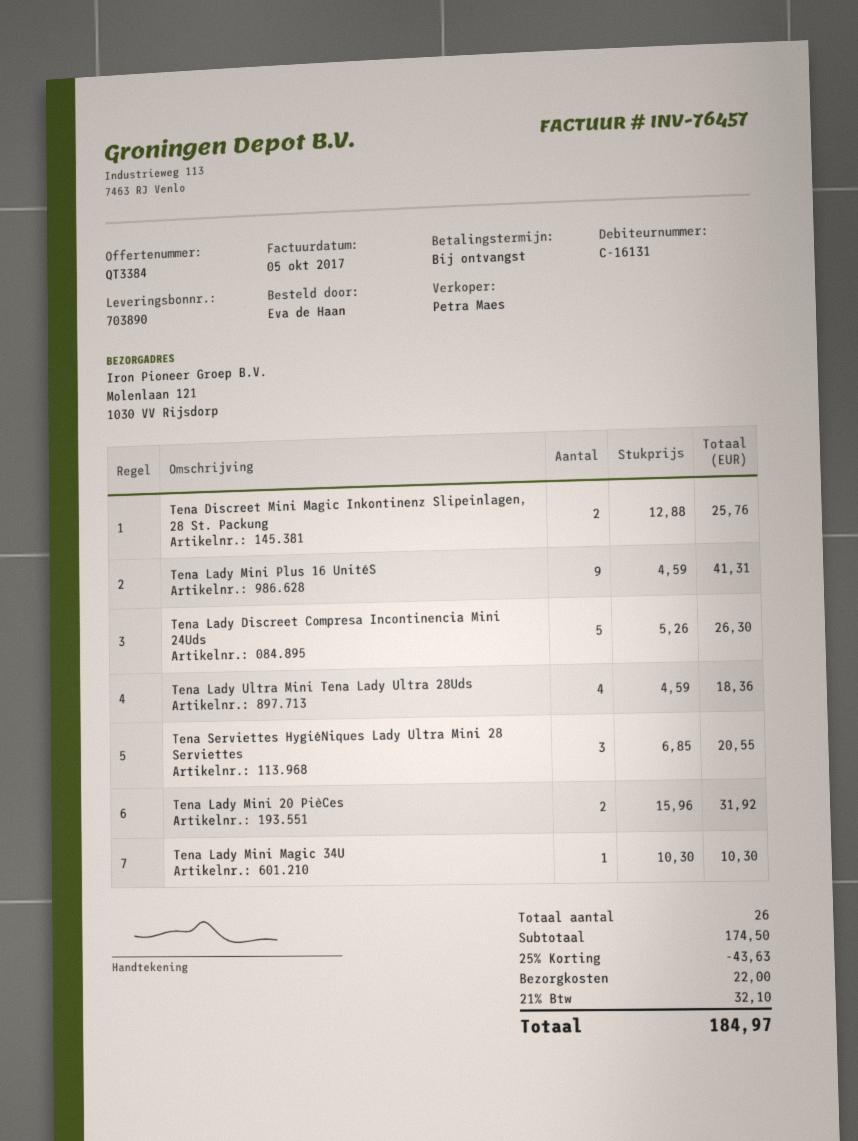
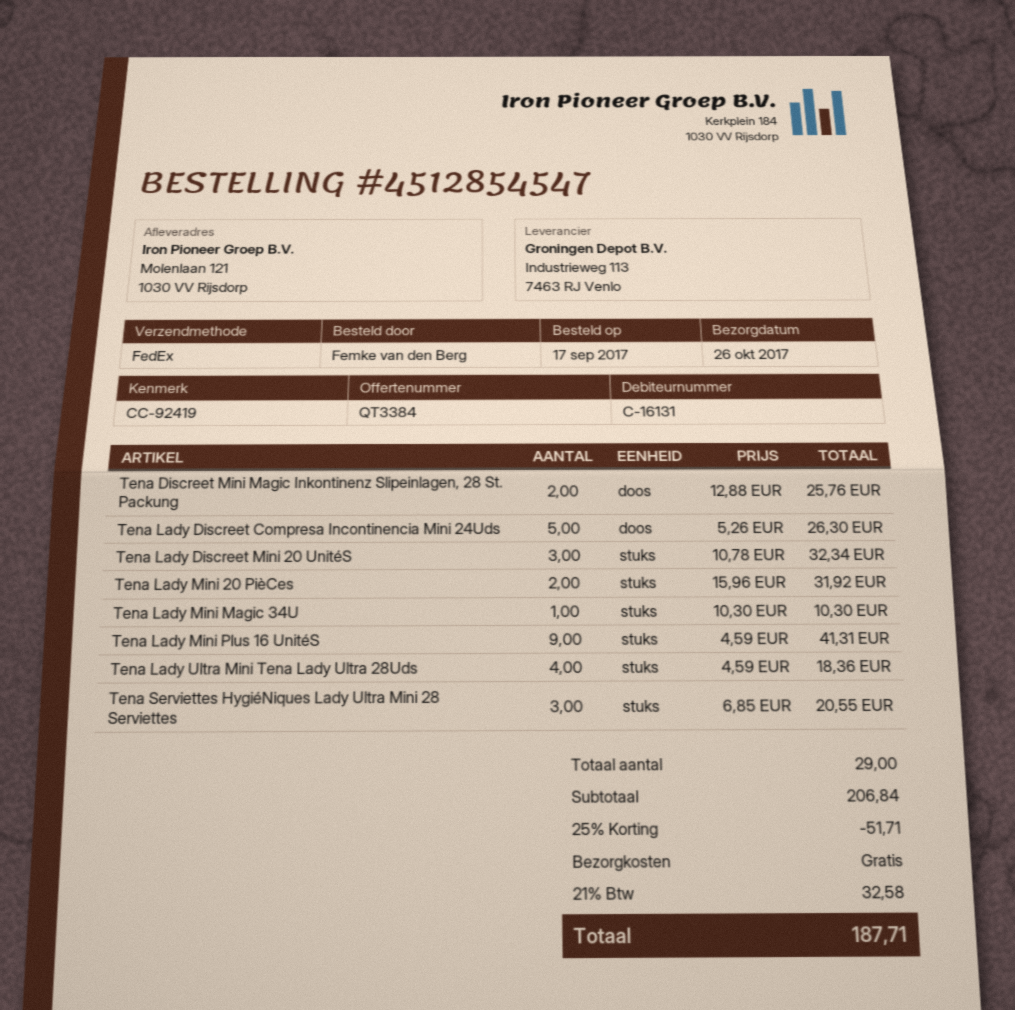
ordered by: Eva de Haan -> Femke van den Berg
Tena Lady Discreet Mini 20 UnitéS: none -> 3 x 10.78 = 32.34
total quantity: 26 -> 29
subtotal: 174.50 -> 206.84
discount: 25% = 43.63 -> 25% = 51.71
shipping: 22.00 -> 0.00
tax: 21% = 32.10 -> 21% = 32.58
total: 184.97 -> 187.71

